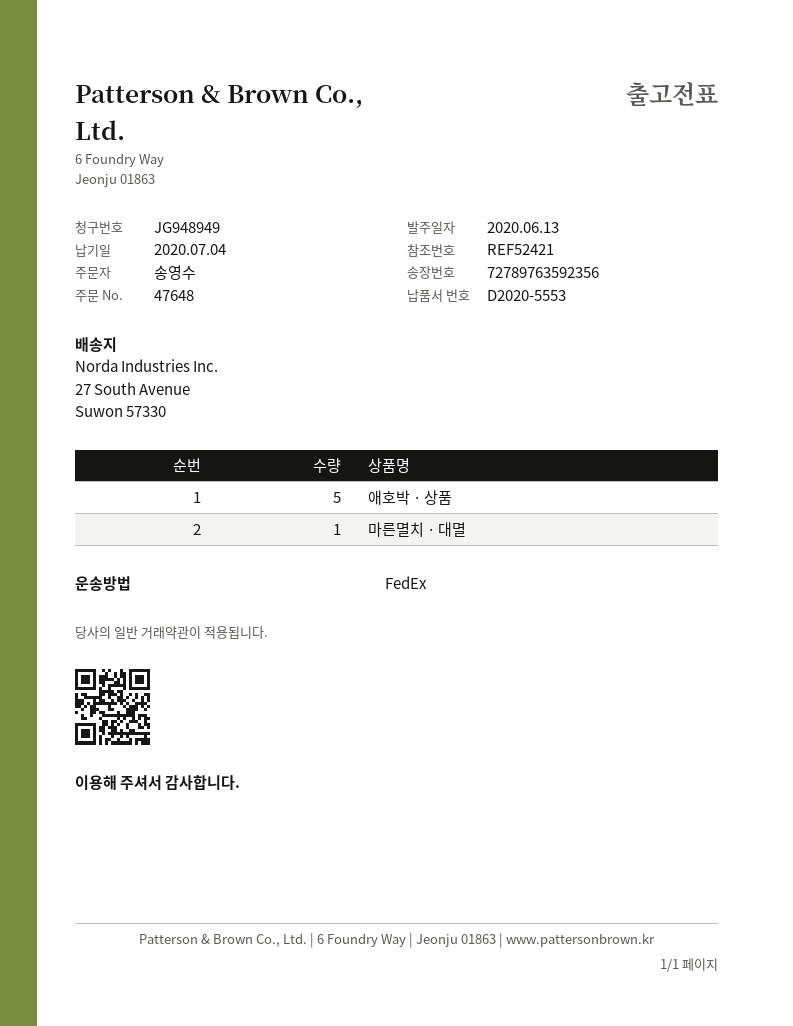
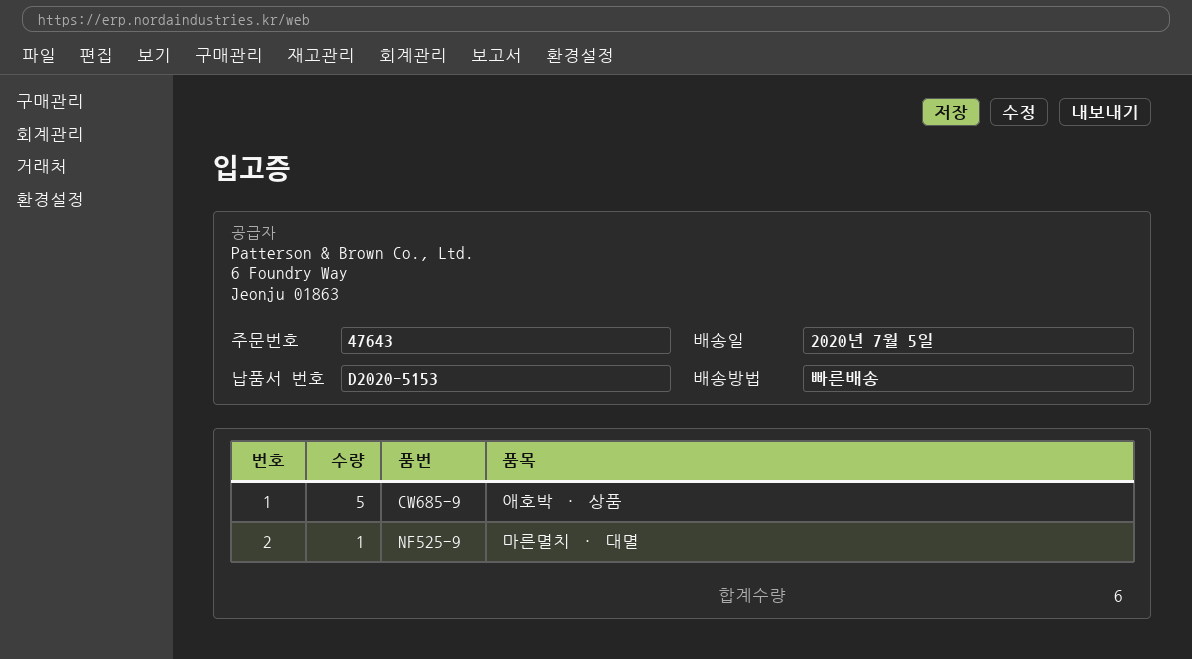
order number: 47648 -> 47643
delivery note number: D2020-5553 -> D2020-5153
delivery date: 2020-07-04 -> 2020-07-05
shipping method: FedEx -> express

